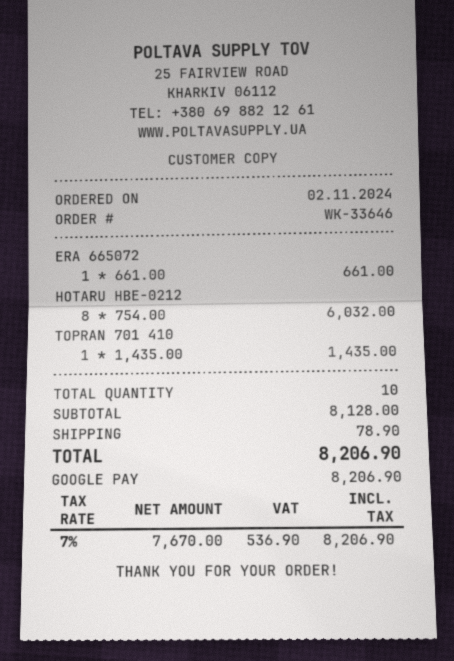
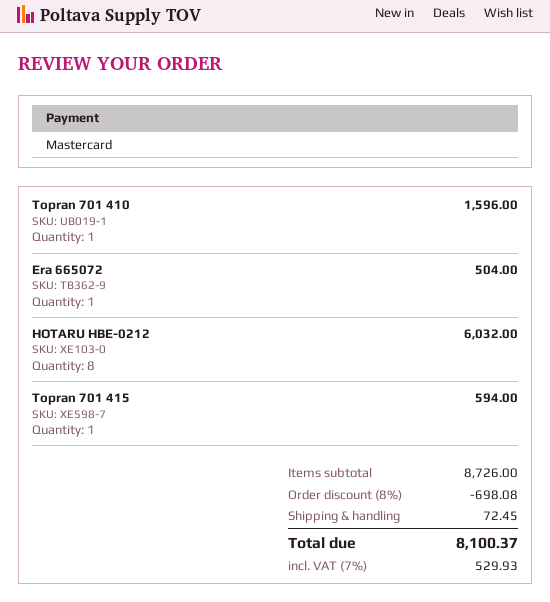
payment method: Google Pay -> Mastercard
ERA 665072: 1 for 661.00 -> 1 for 504.00
TOPRAN 701 410: 1 for 1435.00 -> 1 for 1596.00
Topran 701 415: none -> 1 for 594.00
subtotal: 8128.00 -> 8726.00
discount: none -> 8% = 698.08
shipping: 78.90 -> 72.45
tax: 7% = 536.90 -> 7% = 529.93
total: 8206.90 -> 8100.37

